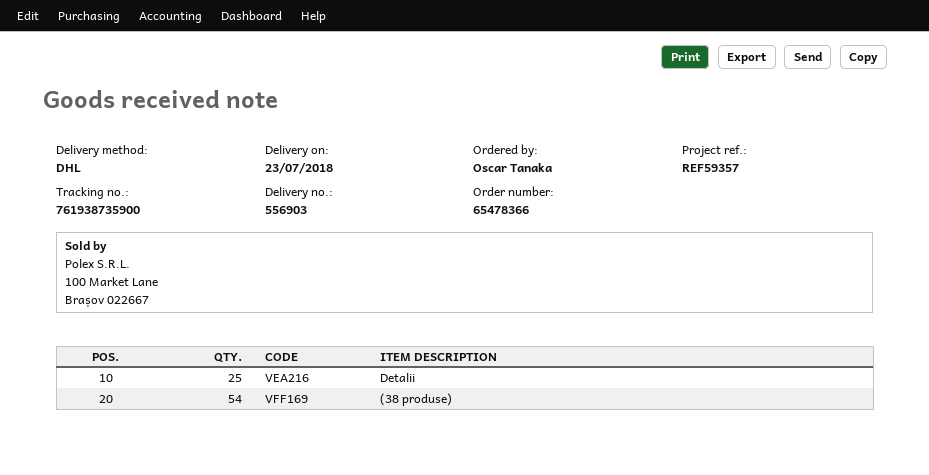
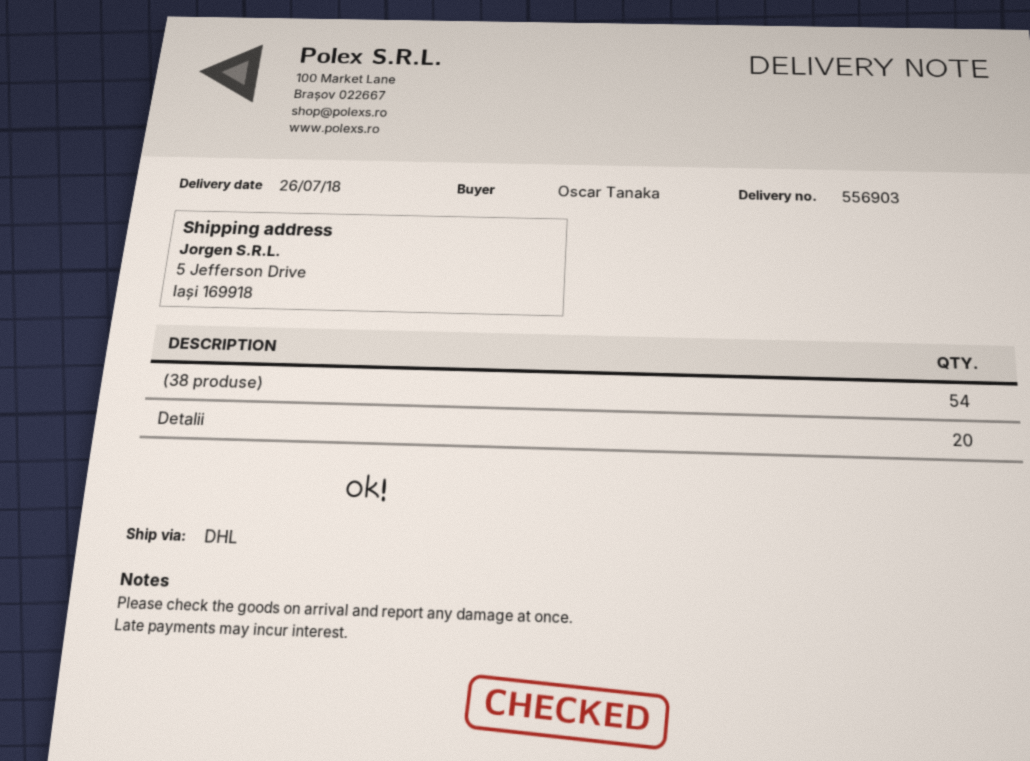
delivery date: 2018-07-23 -> 2018-07-26
Detalii: 25 -> 20

